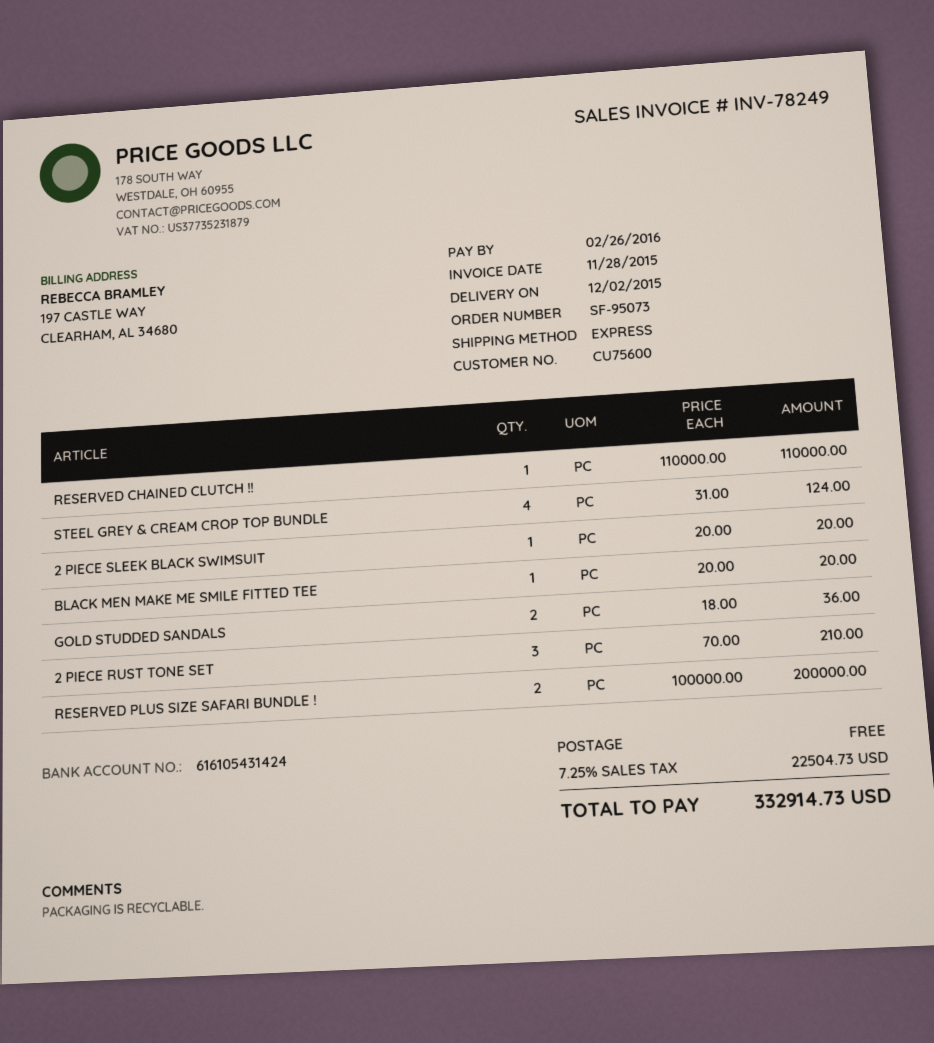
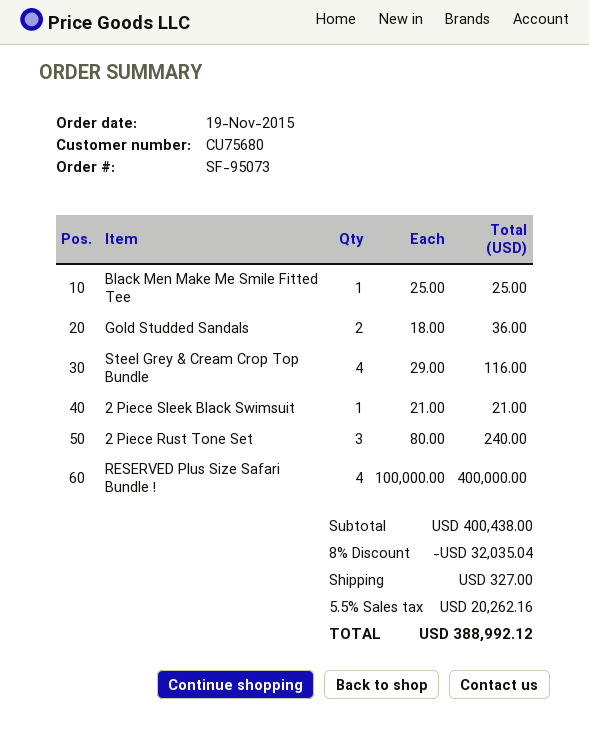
customer number: CU75600 -> CU75680
RESERVED CHAINED CLUTCH !!: 1 x 110000.00 = 110000.00 -> none
STEEL GREY & CREAM CROP TOP BUNDLE: 4 x 31.00 = 124.00 -> 4 x 29.00 = 116.00
2 PIECE SLEEK BLACK SWIMSUIT: 1 x 20.00 = 20.00 -> 1 x 21.00 = 21.00
BLACK MEN MAKE ME SMILE FITTED TEE: 1 x 20.00 = 20.00 -> 1 x 25.00 = 25.00
2 PIECE RUST TONE SET: 3 x 70.00 = 210.00 -> 3 x 80.00 = 240.00
RESERVED PLUS SIZE SAFARI BUNDLE !: 2 x 100000.00 = 200000.00 -> 4 x 100000.00 = 400000.00
discount: none -> 8% = 32035.04
shipping: 0.00 -> 327.00
tax: 7.25% = 22504.73 -> 5.5% = 20262.16
total: 332914.73 -> 388992.12

